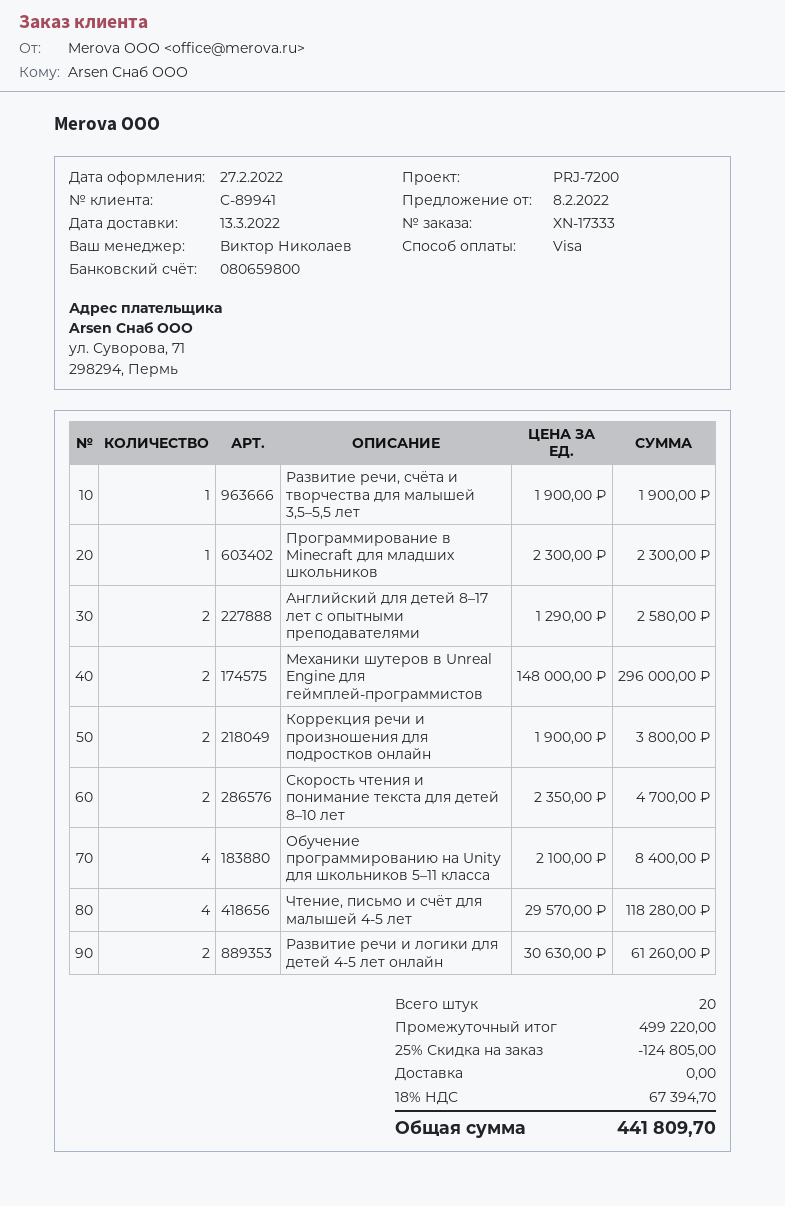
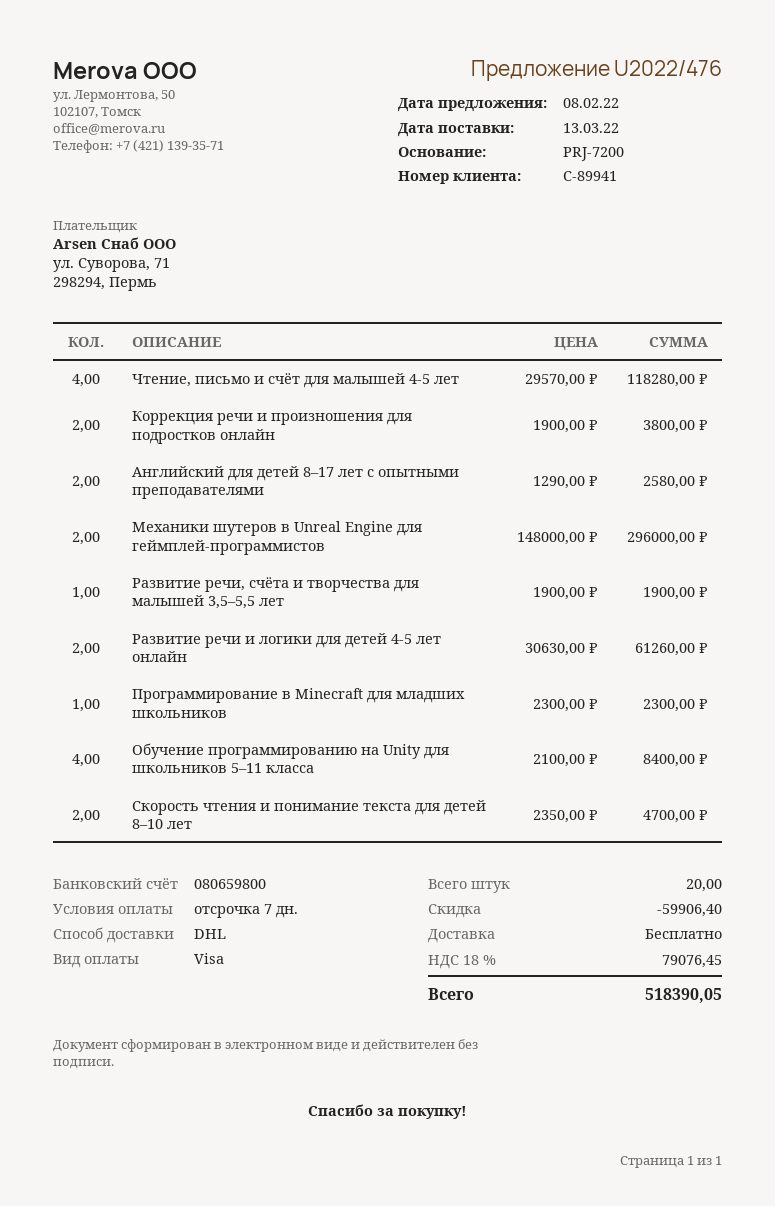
discount: 124805.00 -> 59906.40
tax: 18% = 67394.70 -> 18% = 79076.45
total: 441809.70 -> 518390.05

